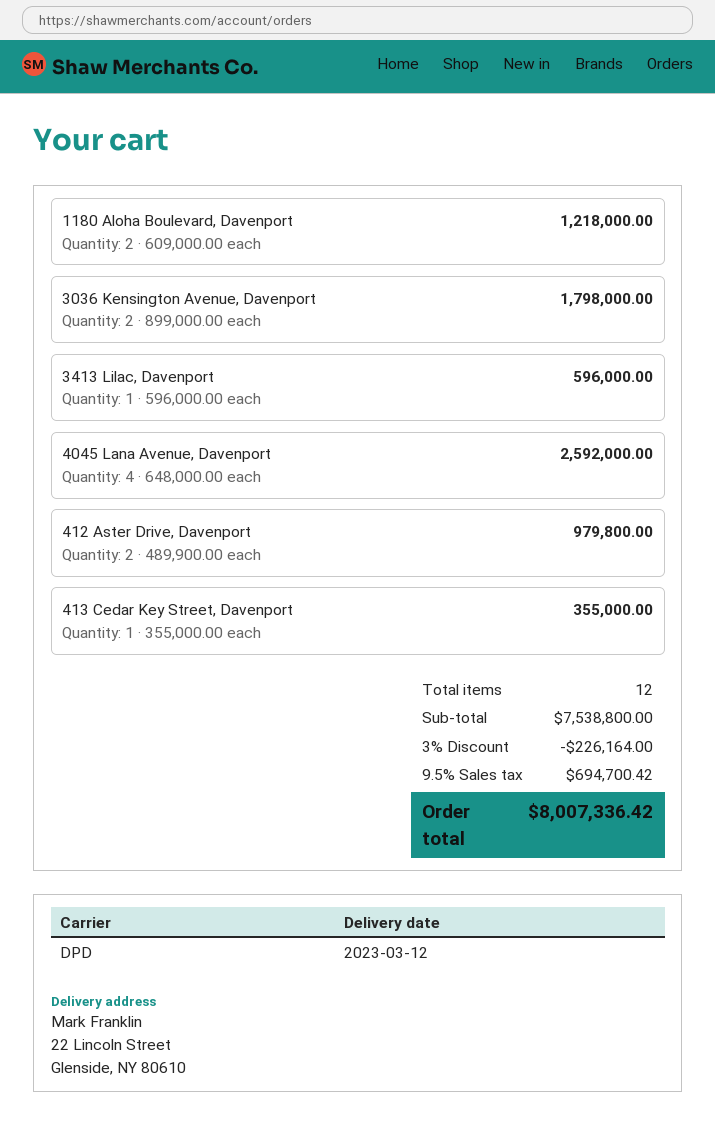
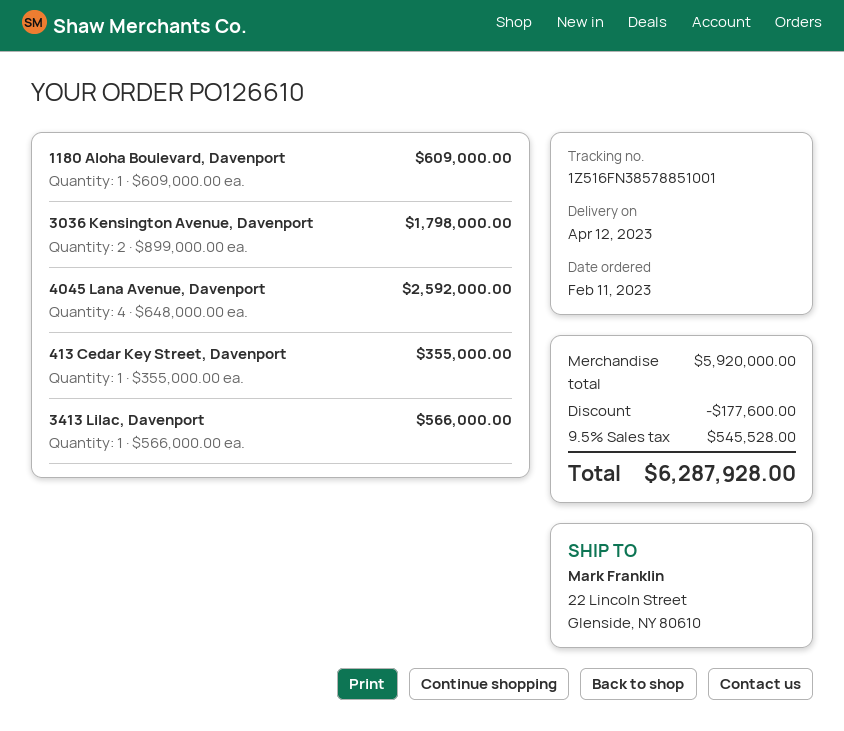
delivery date: 2023-03-12 -> 2023-04-12
1180 Aloha Boulevard, Davenport: 2 x 609000.00 = 1218000.00 -> 1 x 609000.00 = 609000.00
3413 Lilac, Davenport: 1 x 596000.00 = 596000.00 -> 1 x 566000.00 = 566000.00
412 Aster Drive, Davenport: 2 x 489900.00 = 979800.00 -> none
subtotal: 7538800.00 -> 5920000.00
discount: 226164.00 -> 177600.00
tax: 9.5% = 694700.42 -> 9.5% = 545528.00
total: 8007336.42 -> 6287928.00

